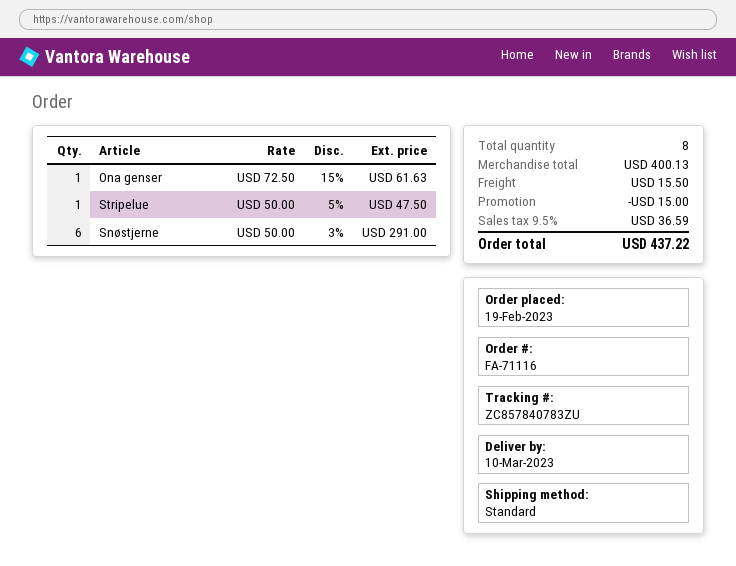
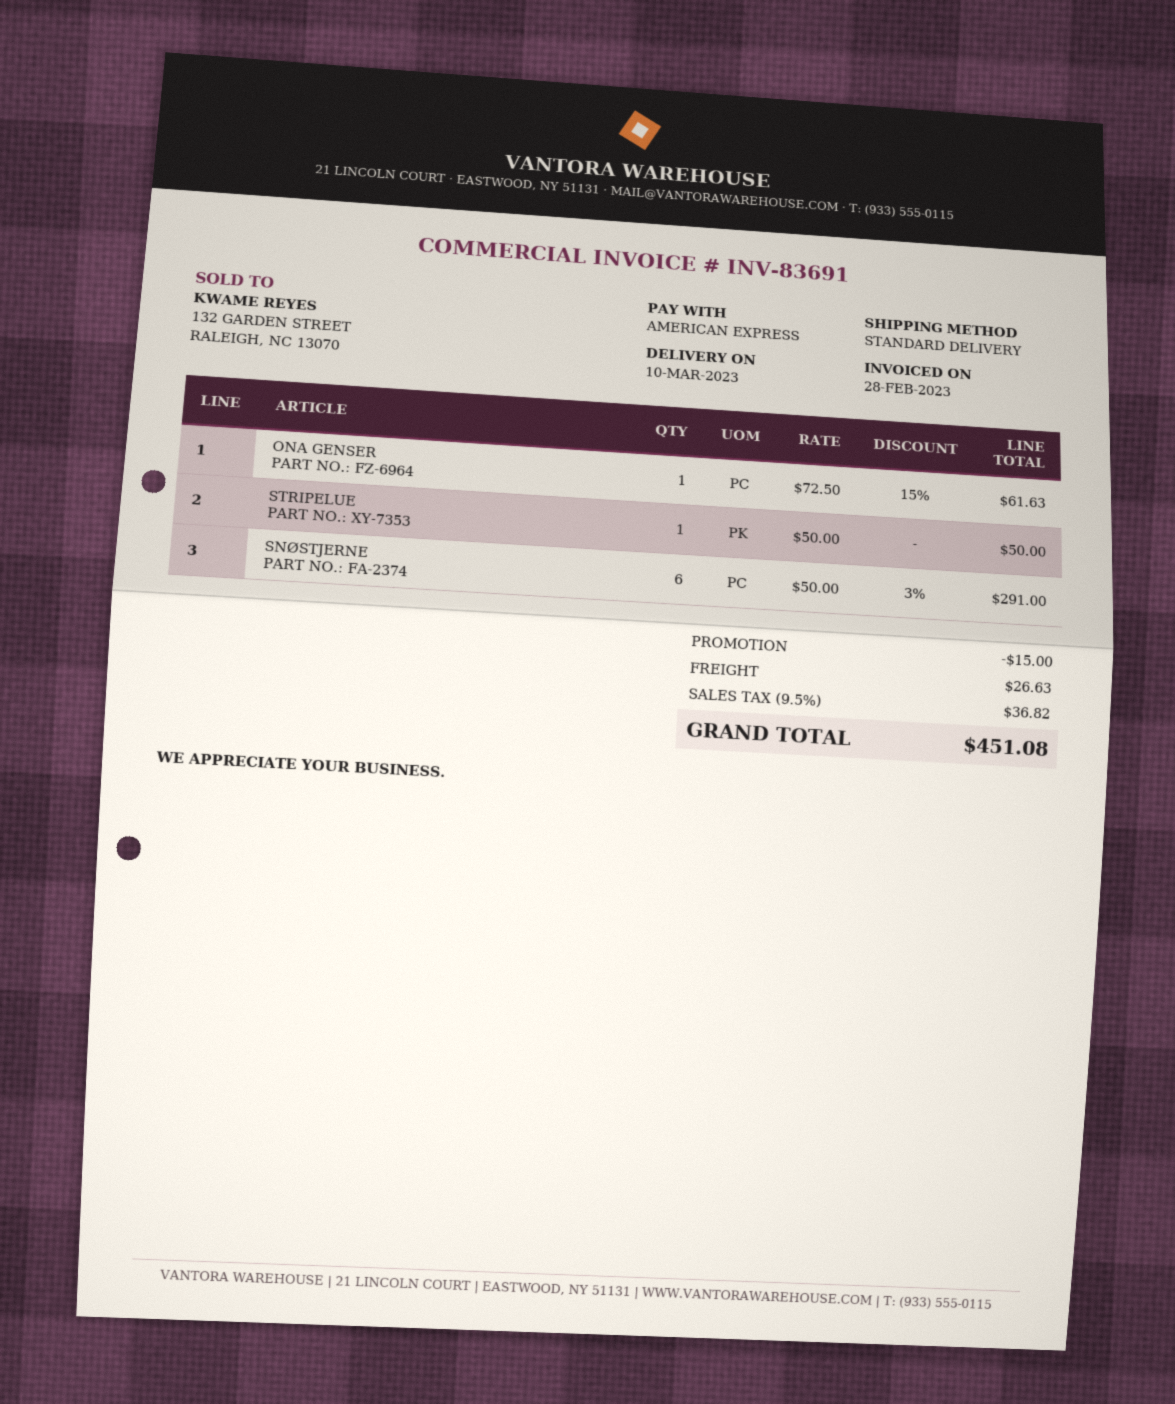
Stripelue: 1 x 50.00 - 5% = 47.50 -> 1 x 50.00 = 50.00
shipping: 15.50 -> 26.63
tax: 9.5% = 36.59 -> 9.5% = 36.82
total: 437.22 -> 451.08

